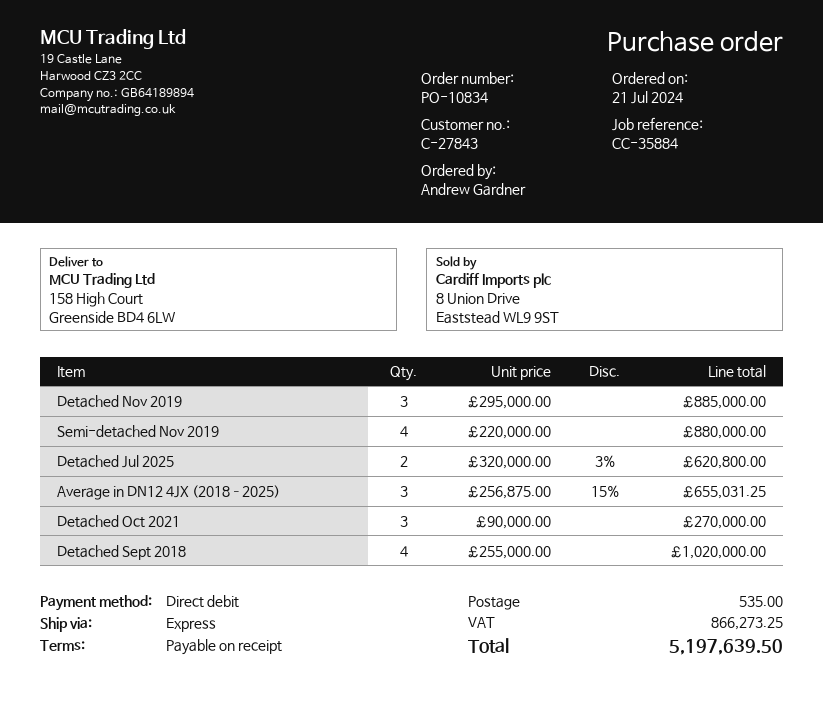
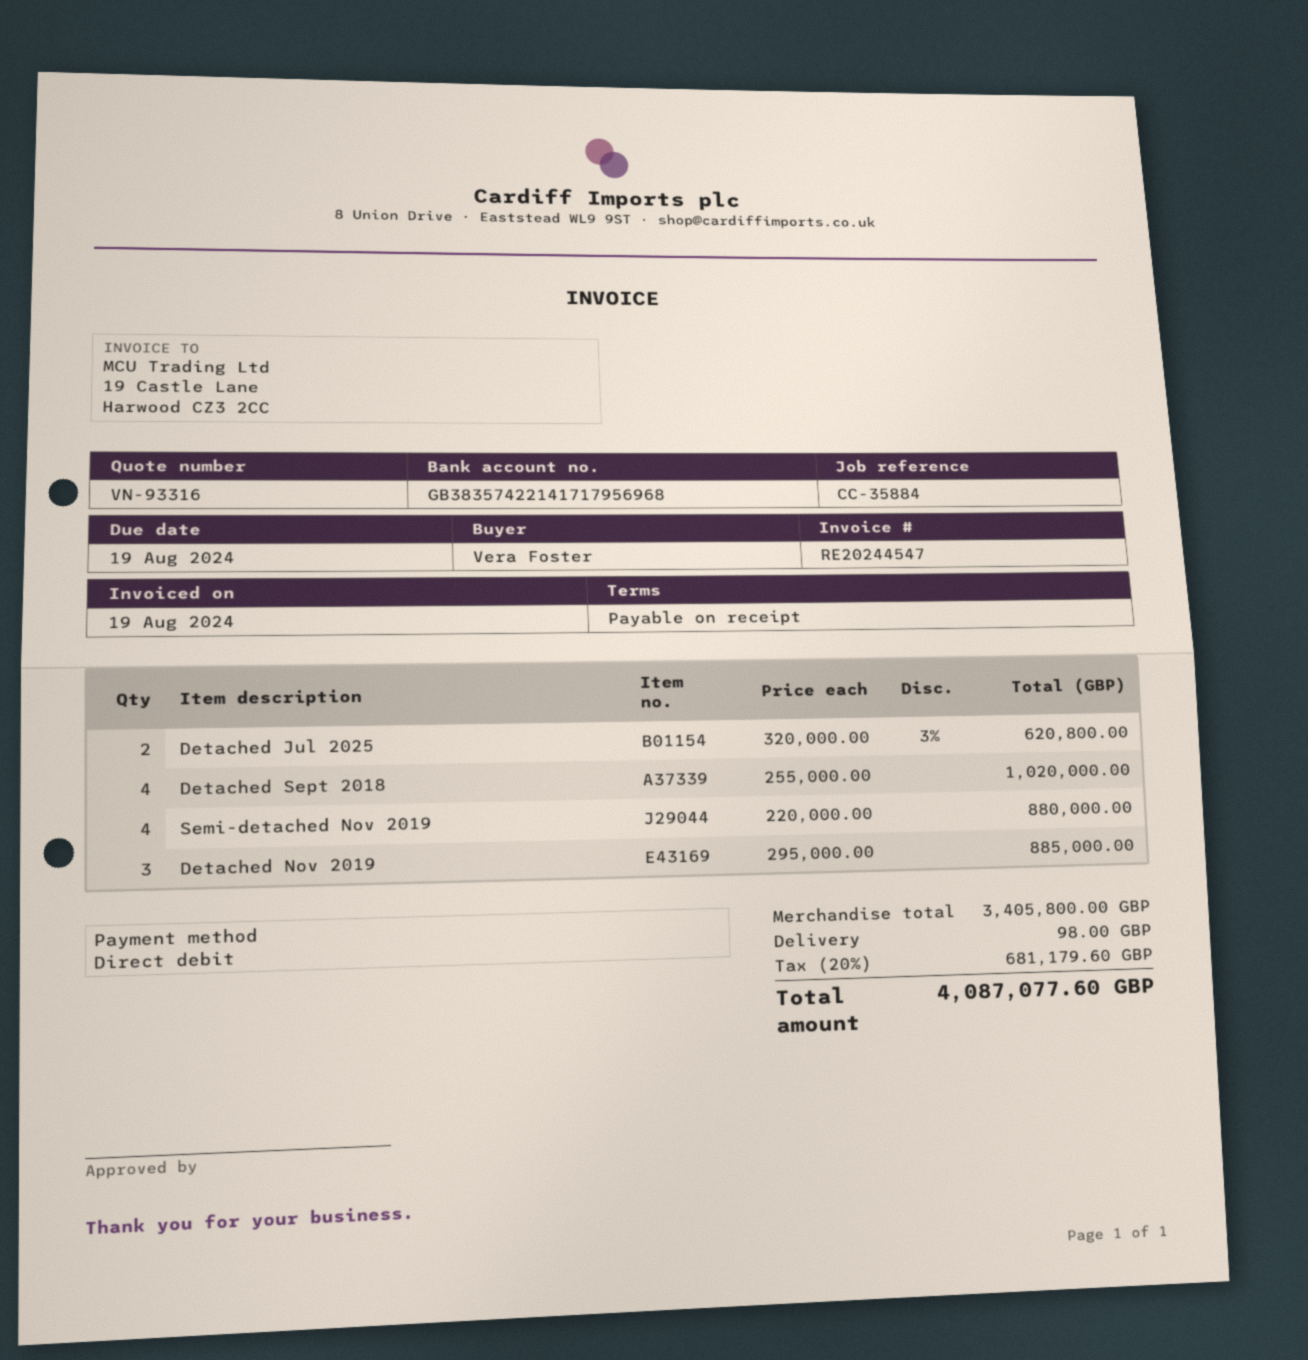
ordered by: Andrew Gardner -> Vera Foster
Average in DN12 4JX (2018–2025): 3 x 256875.00 - 15% = 655031.25 -> none
Detached Oct 2021: 3 x 90000.00 = 270000.00 -> none
shipping: 535.00 -> 98.00
tax: 866273.25 -> 681179.60
total: 5197639.50 -> 4087077.60

